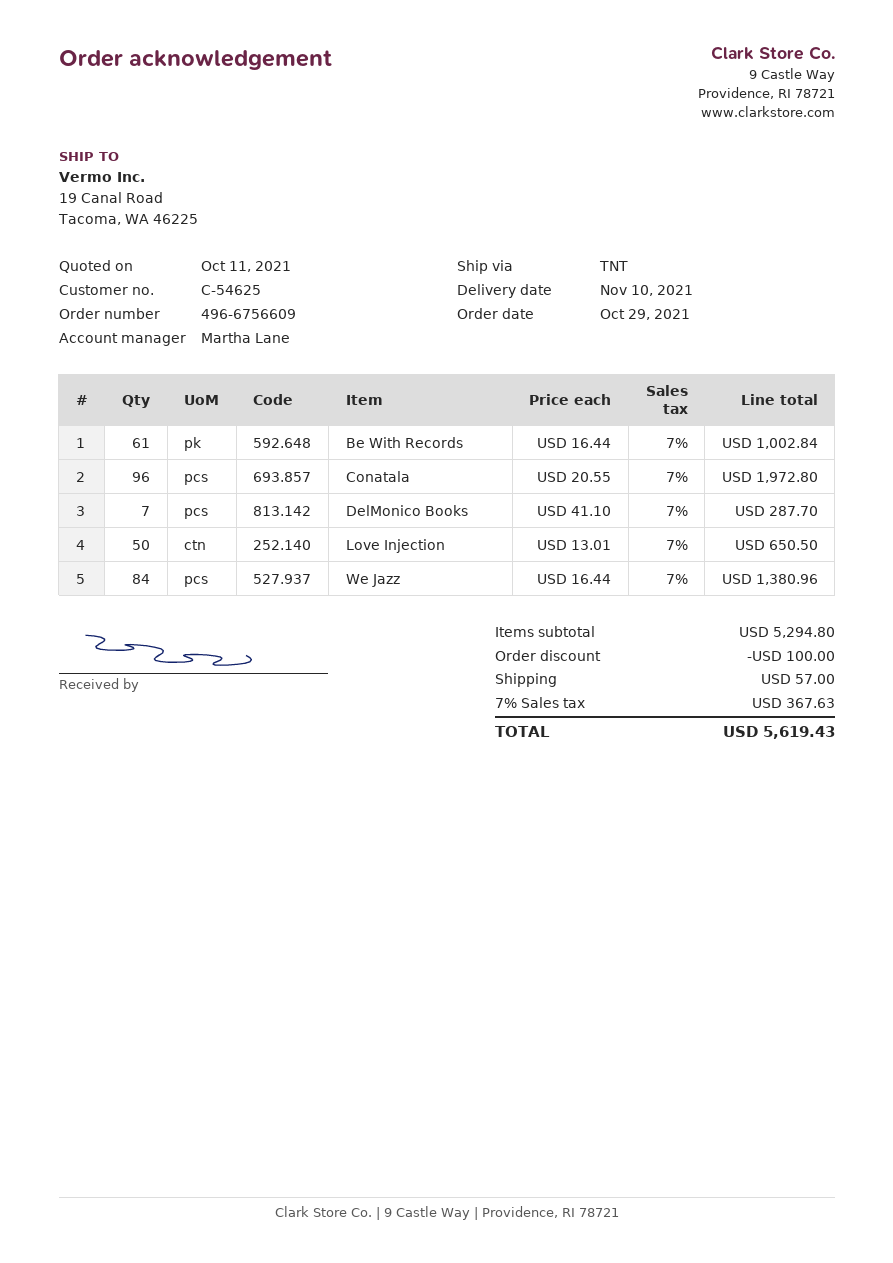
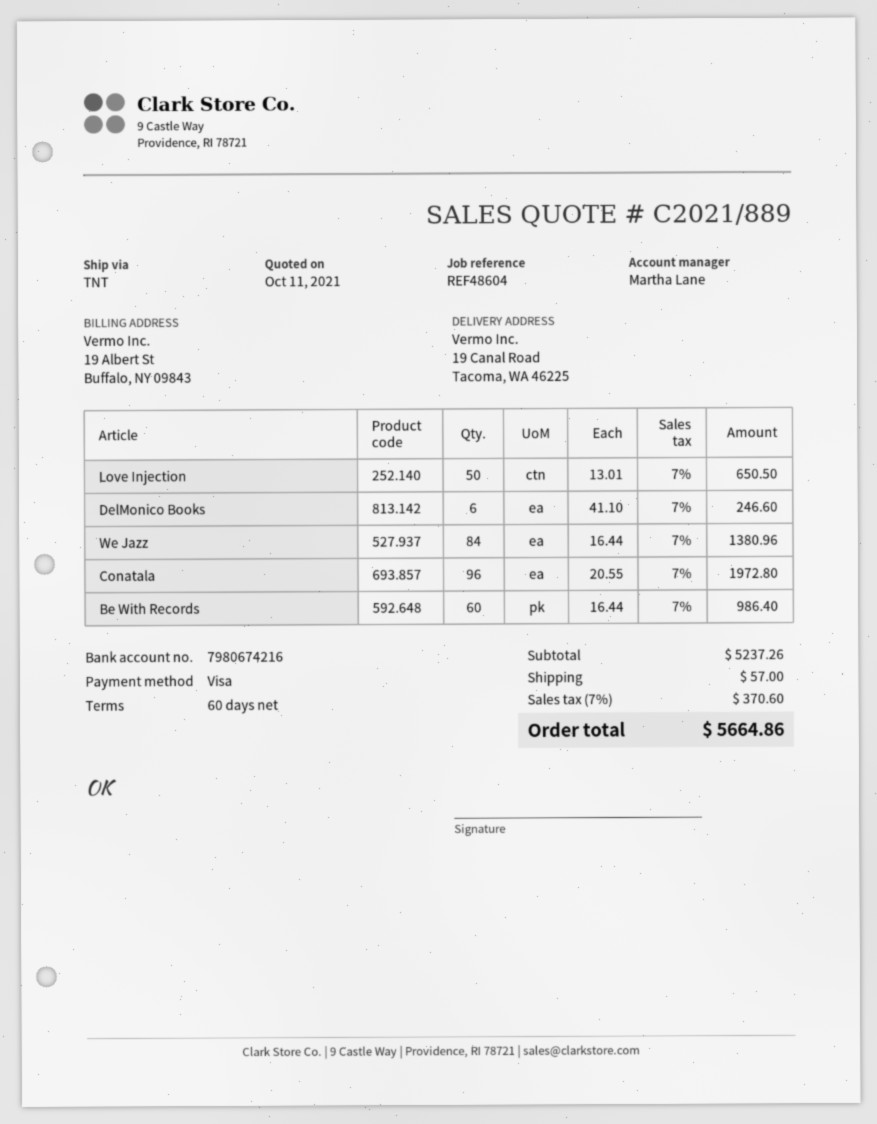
Be With Records: 61 x 16.44 = 1002.84 -> 60 x 16.44 = 986.40
DelMonico Books: 7 x 41.10 = 287.70 -> 6 x 41.10 = 246.60
subtotal: 5294.80 -> 5237.26
discount: 100.00 -> none
tax: 7% = 367.63 -> 7% = 370.60
total: 5619.43 -> 5664.86

